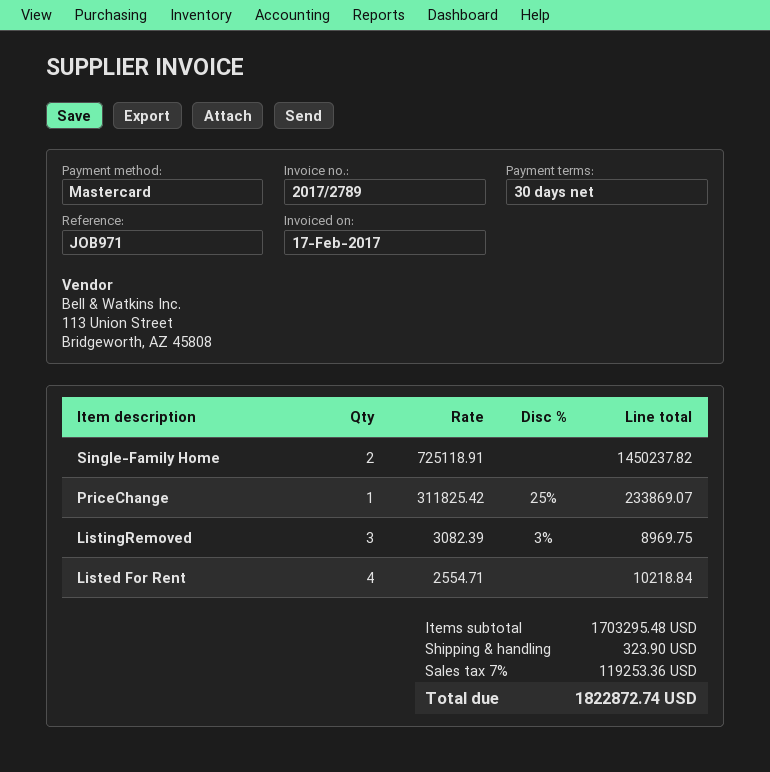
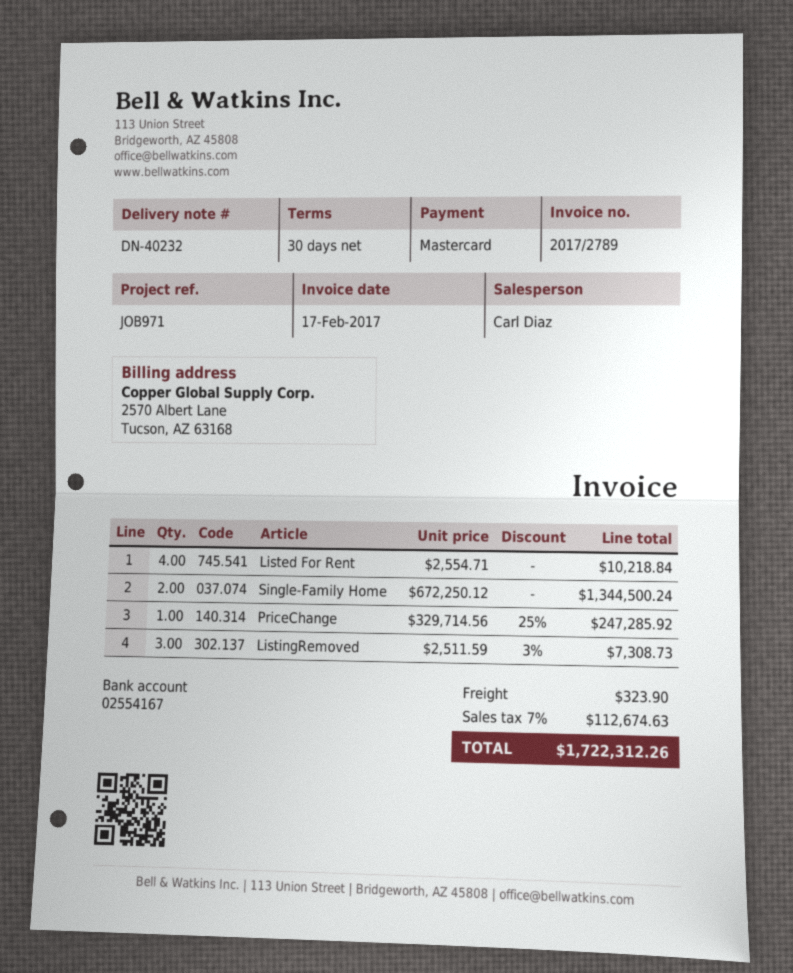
Single-Family Home: 2 x 725118.91 = 1450237.82 -> 2 x 672250.12 = 1344500.24
PriceChange: 1 x 311825.42 - 25% = 233869.07 -> 1 x 329714.56 - 25% = 247285.92
ListingRemoved: 3 x 3082.39 - 3% = 8969.75 -> 3 x 2511.59 - 3% = 7308.73
tax: 7% = 119253.36 -> 7% = 112674.63
total: 1822872.74 -> 1722312.26

